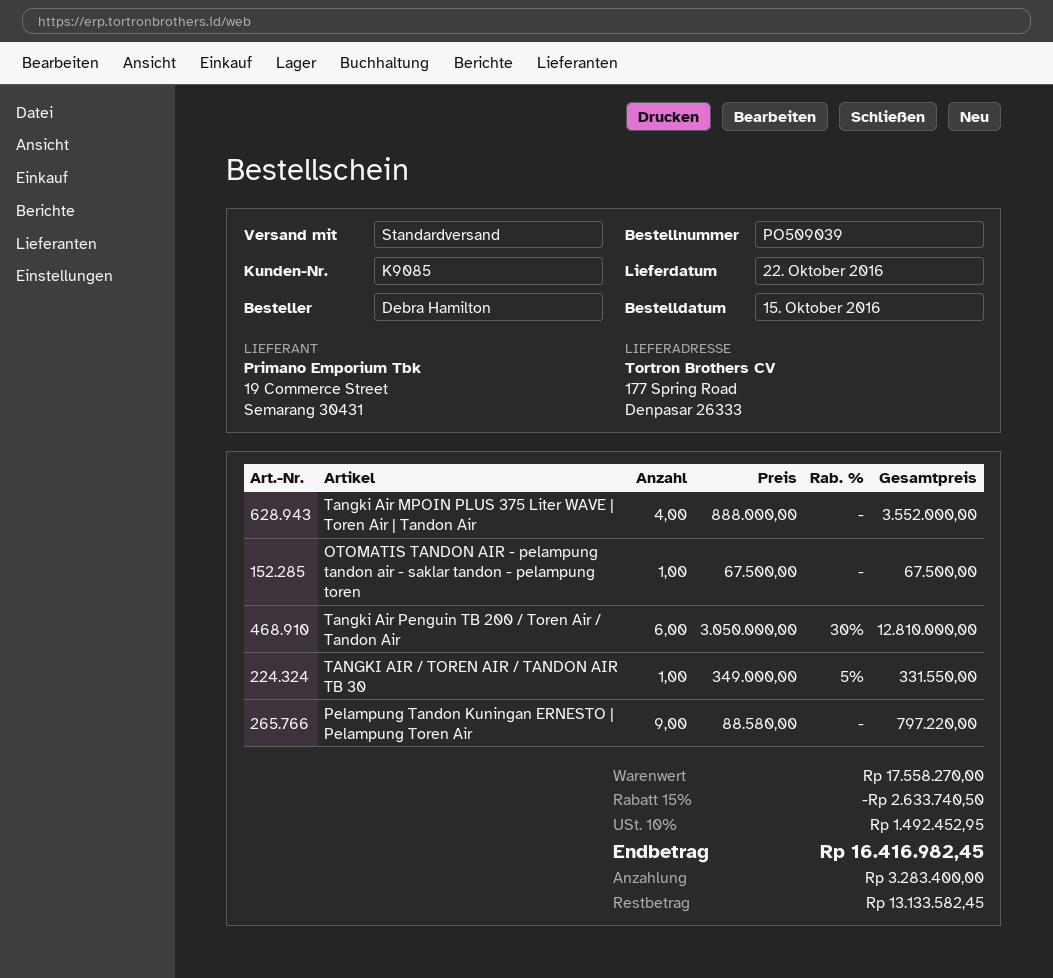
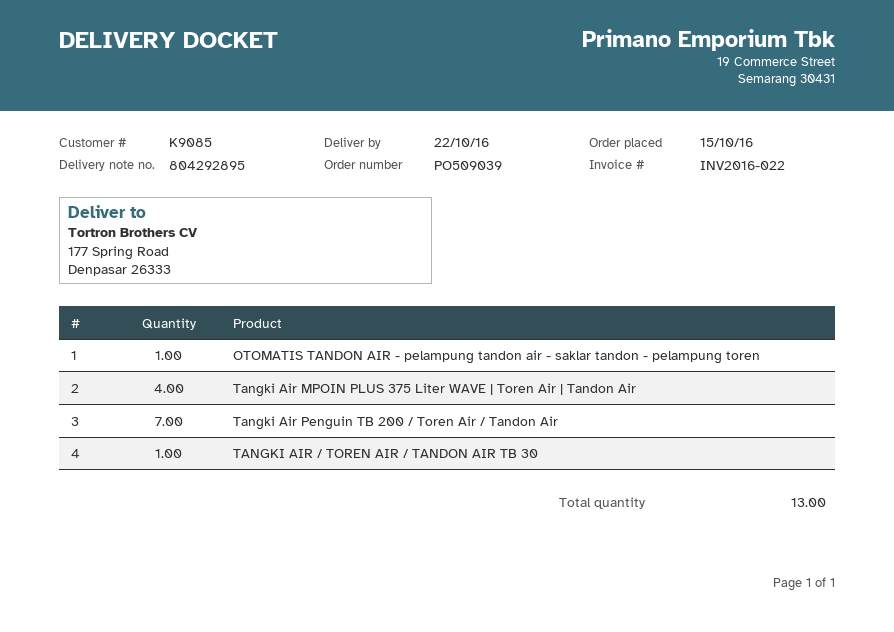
Tangki Air Penguin TB 200 / Toren Air / Tandon Air: 6 -> 7
Pelampung Tandon Kuningan ERNESTO | Pelampung Toren Air: 9 -> none

